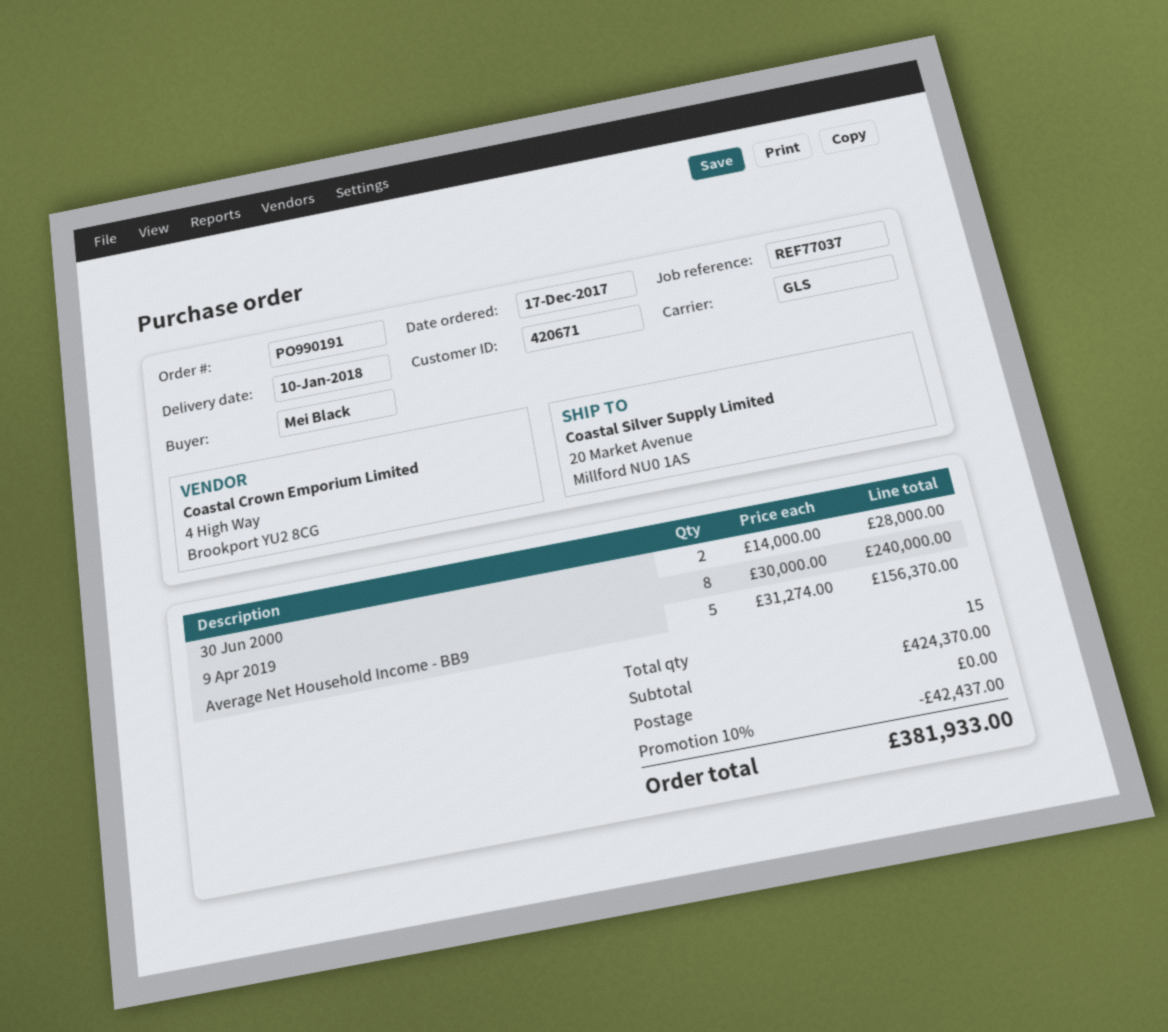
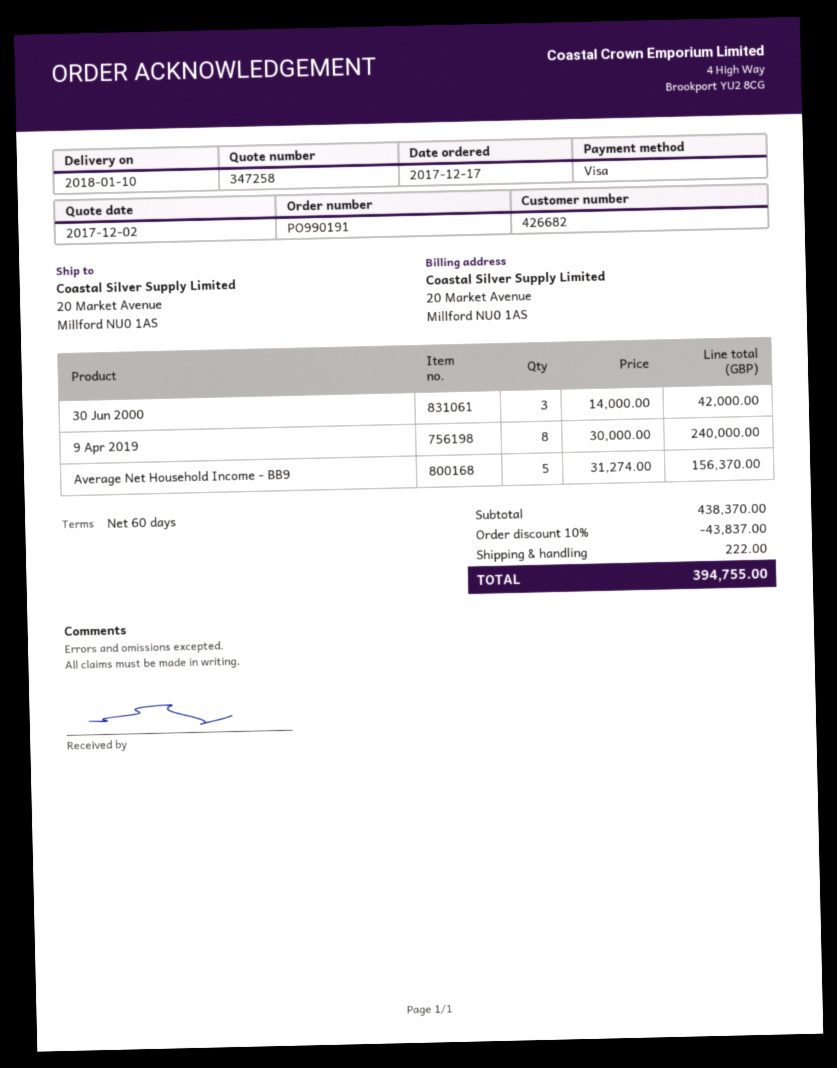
customer number: 420671 -> 426682
30 Jun 2000: 2 x 14000.00 = 28000.00 -> 3 x 14000.00 = 42000.00
subtotal: 424370.00 -> 438370.00
discount: 10% = 42437.00 -> 10% = 43837.00
shipping: 0.00 -> 222.00
total: 381933.00 -> 394755.00

